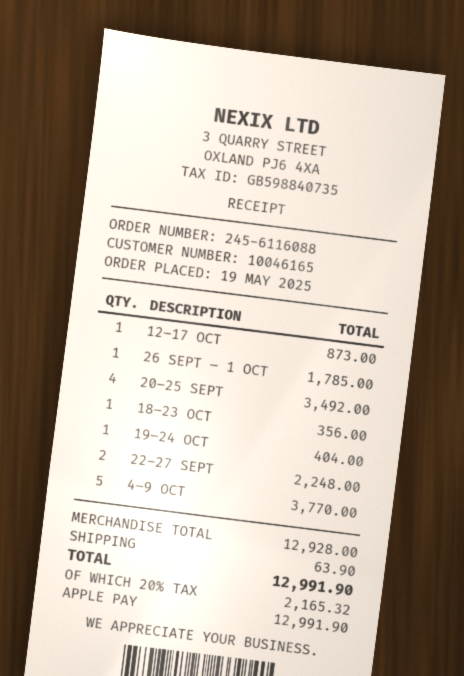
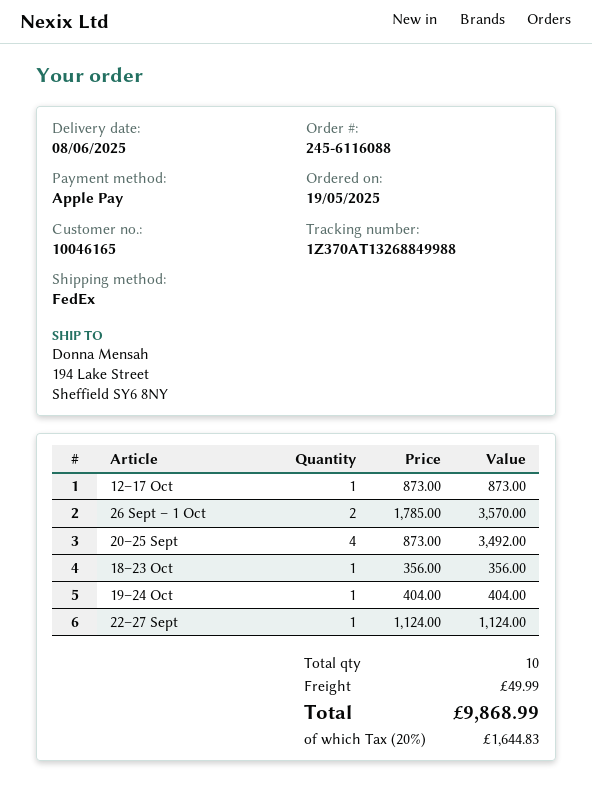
26 SEPT – 1 OCT: 1 for 1785.00 -> 2 for 3570.00
22–27 SEPT: 2 for 2248.00 -> 1 for 1124.00
4–9 OCT: 5 for 3770.00 -> none
shipping: 63.90 -> 49.99
tax: 20% = 2165.32 -> 20% = 1644.83
total: 12991.90 -> 9868.99

